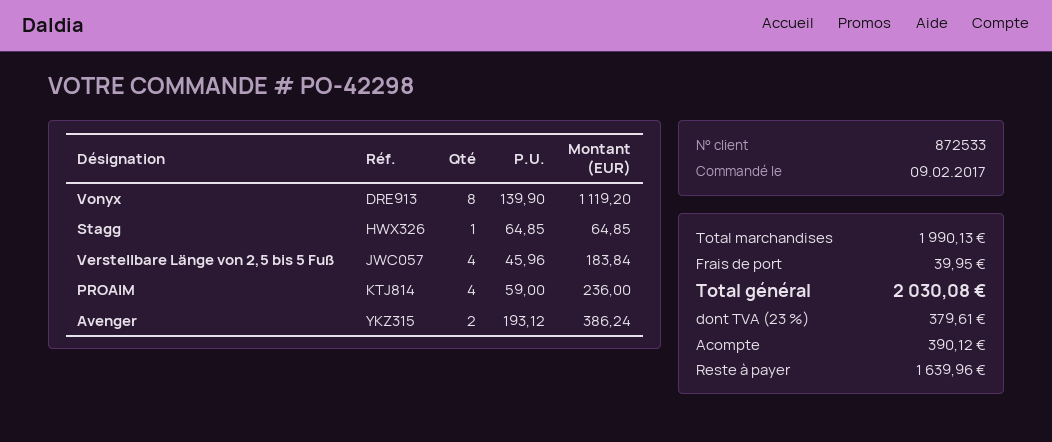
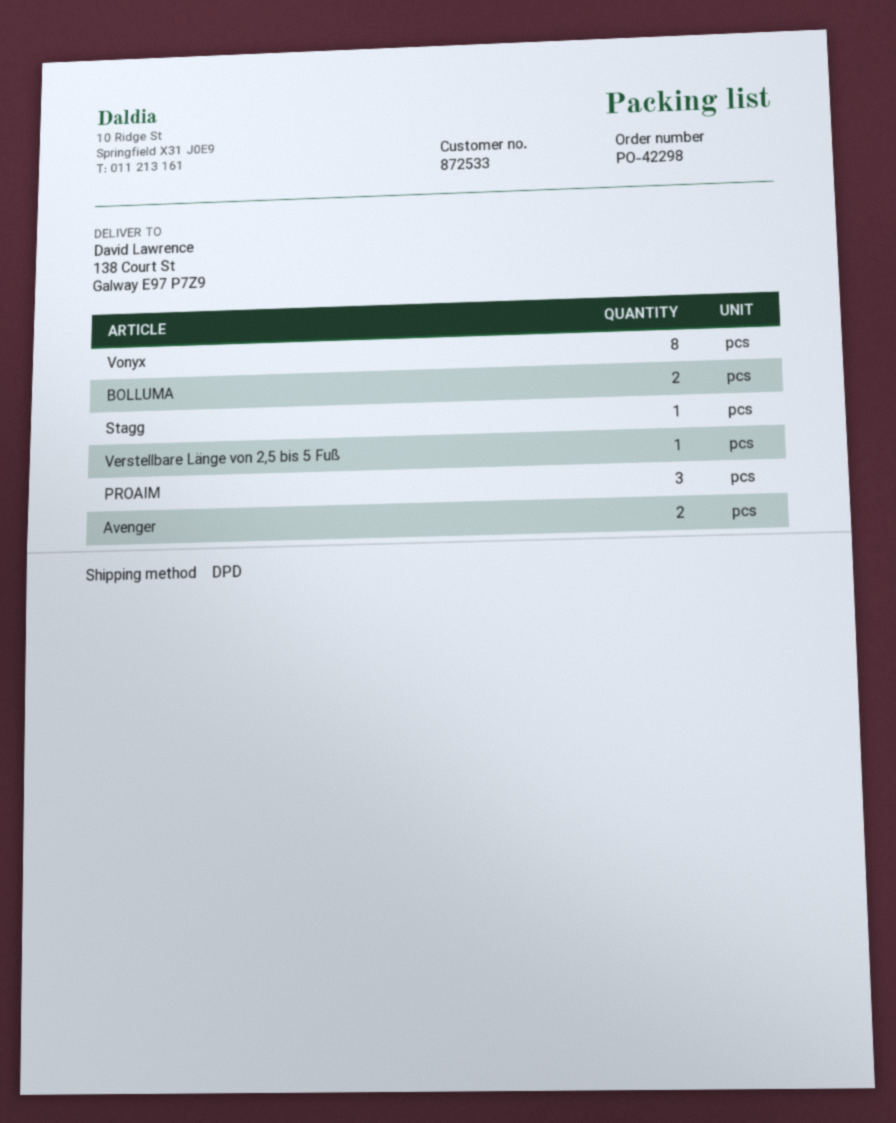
Verstellbare Länge von 2,5 bis 5 Fuß: 4 -> 1
PROAIM: 4 -> 3
BOLLUMA: none -> 2

